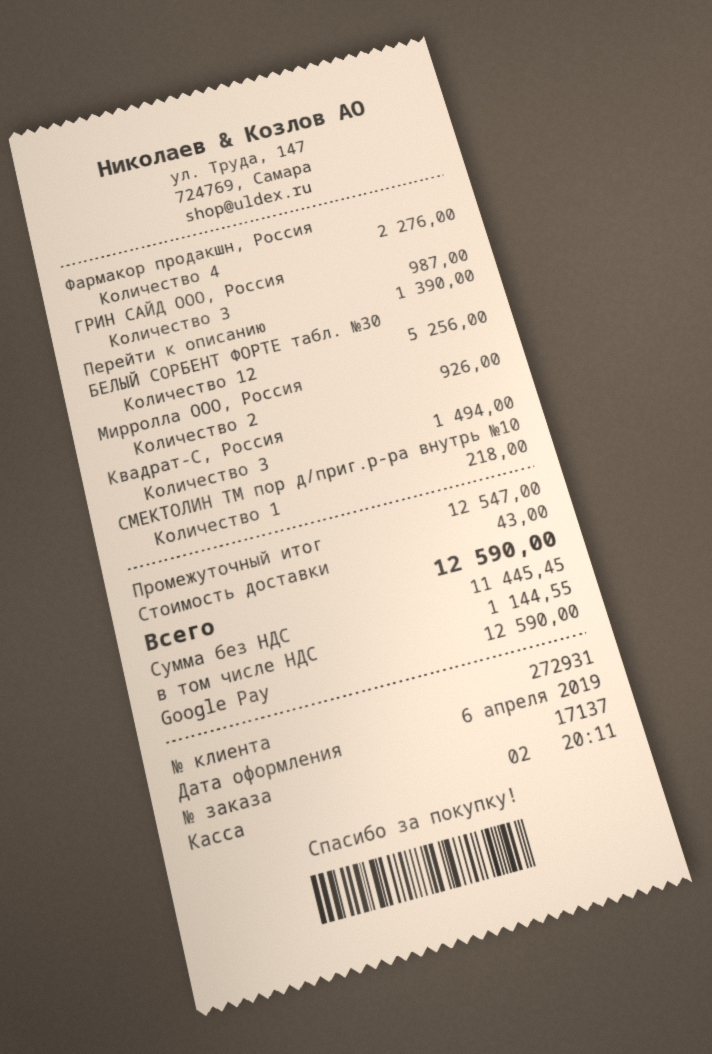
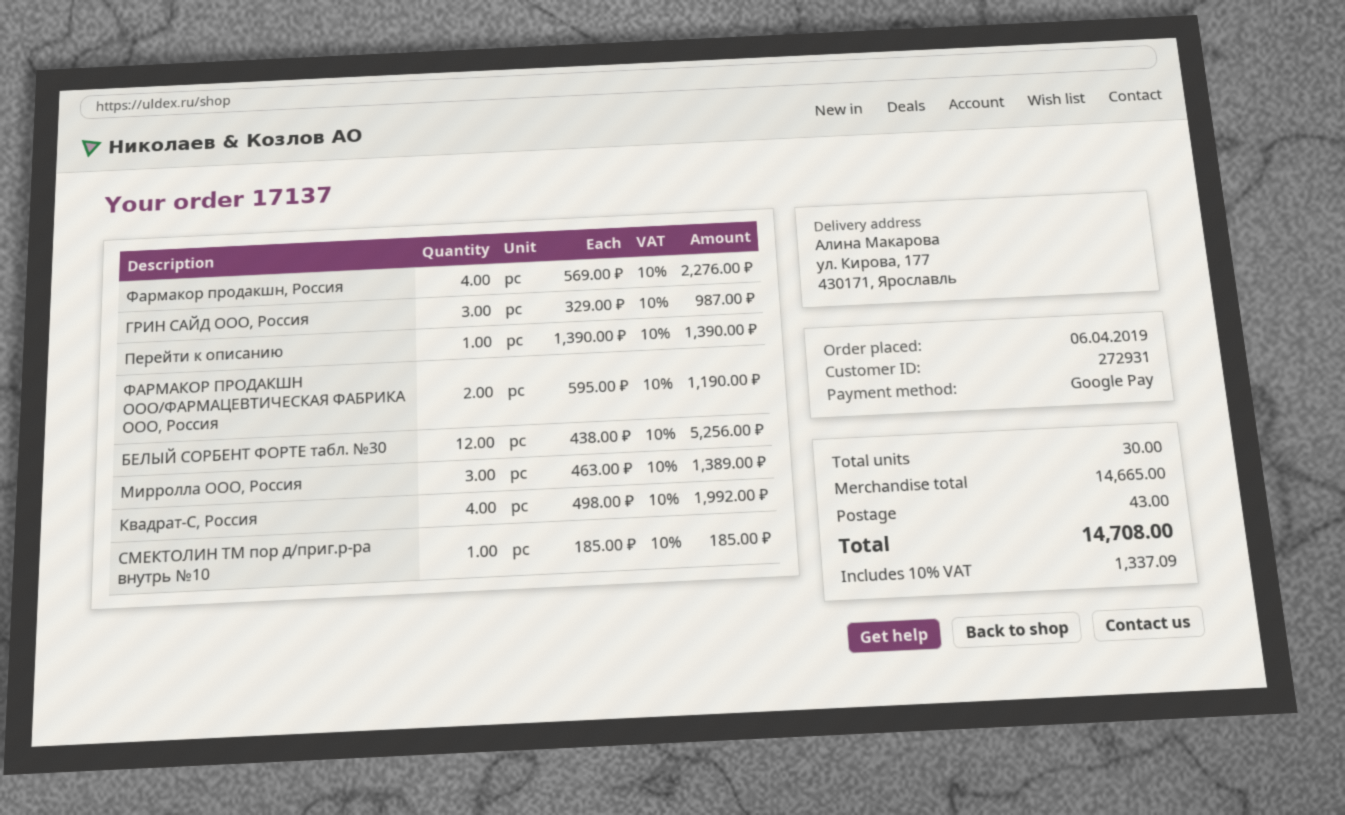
Мирролла ООО, Россия: 2 for 926.00 -> 3 for 1389.00
Квадрат-С, Россия: 3 for 1494.00 -> 4 for 1992.00
СМЕКТОЛИН ТМ пор д/приг.р-ра внутрь №10: 1 for 218.00 -> 1 for 185.00
ФАРМАКОР ПРОДАКШН ООО/ФАРМАЦЕВТИЧЕСКАЯ ФАБРИКА ООО, Россия: none -> 2 for 1190.00
subtotal: 12547.00 -> 14665.00
tax: 1144.55 -> 1337.09
total: 12590.00 -> 14708.00

